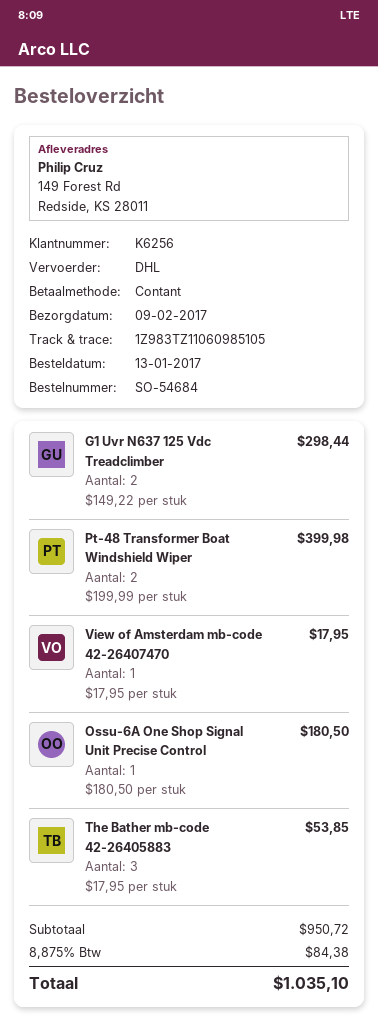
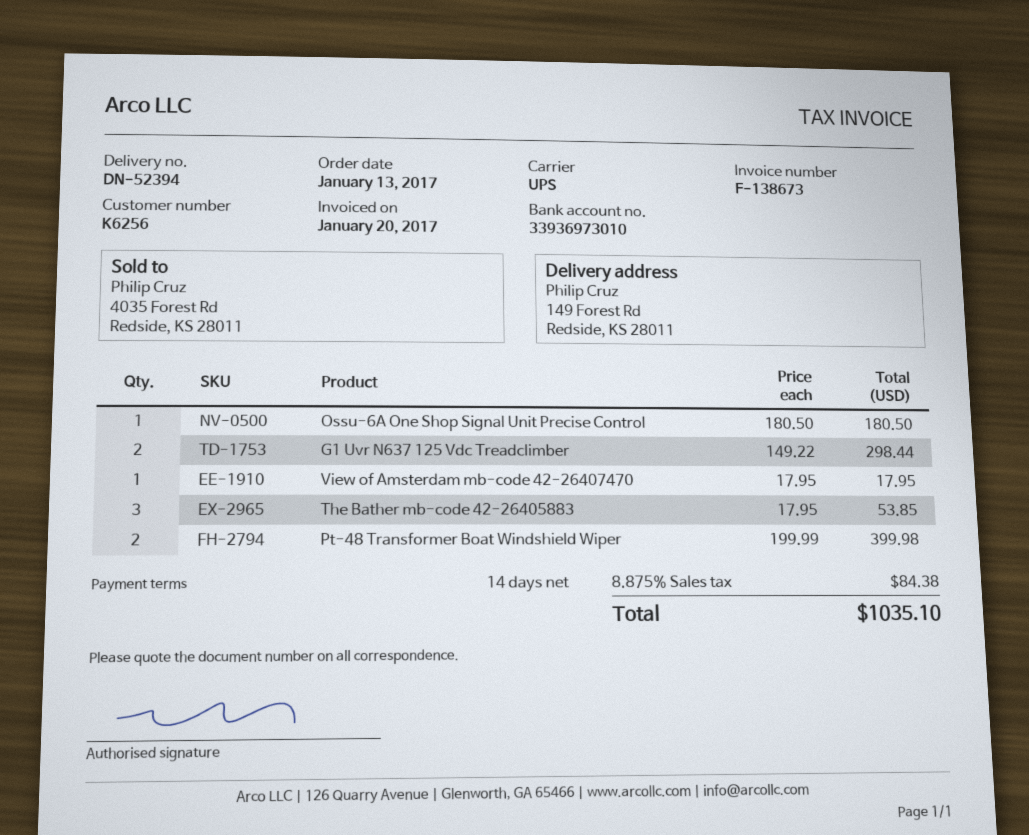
shipping method: DHL -> UPS

